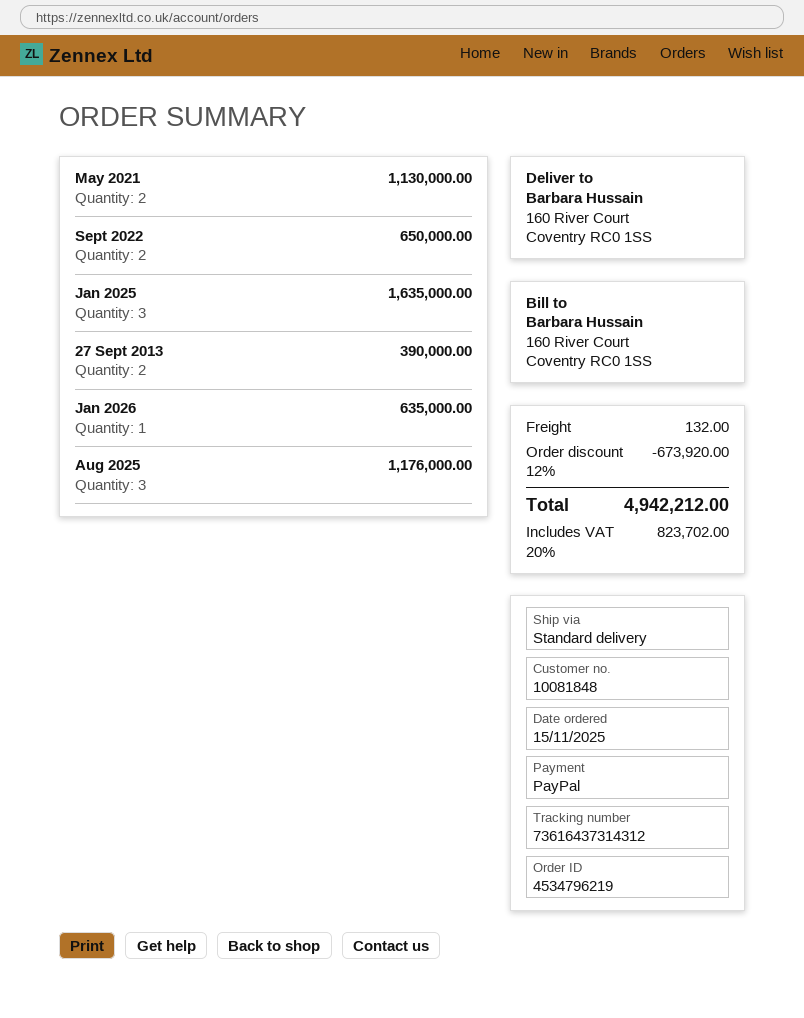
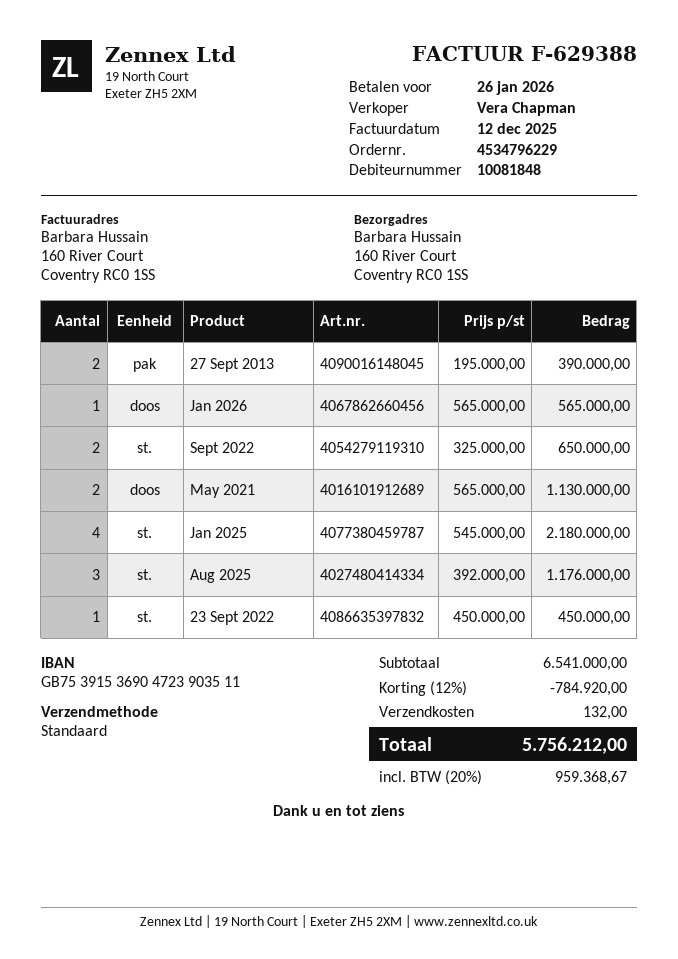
order number: 4534796219 -> 4534796229
Jan 2025: 3 for 1635000.00 -> 4 for 2180000.00
Jan 2026: 1 for 635000.00 -> 1 for 565000.00
23 Sept 2022: none -> 1 for 450000.00
discount: 12% = 673920.00 -> 12% = 784920.00
tax: 20% = 823702.00 -> 20% = 959368.67
total: 4942212.00 -> 5756212.00

